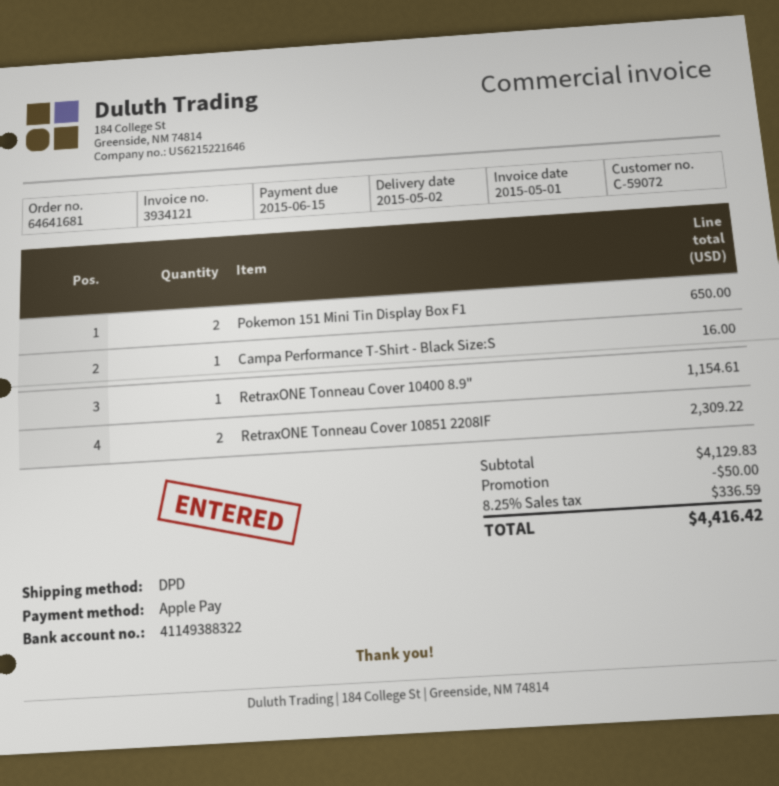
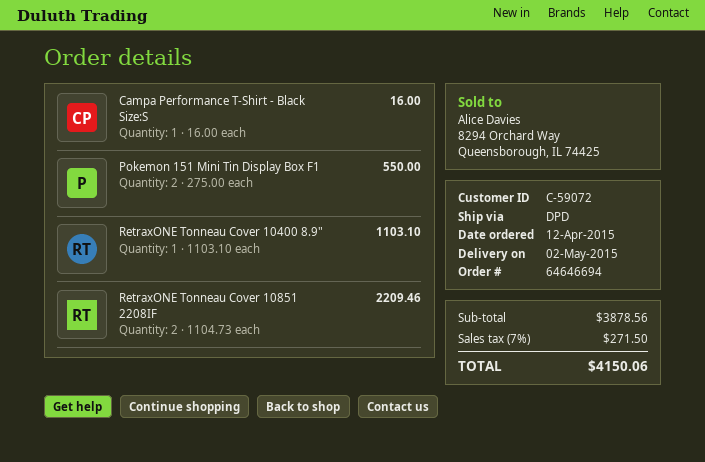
order number: 64641681 -> 64646694
Pokemon 151 Mini Tin Display Box F1: 2 for 650.00 -> 2 for 550.00
RetraxONE Tonneau Cover 10400 8.9": 1 for 1154.61 -> 1 for 1103.10
RetraxONE Tonneau Cover 10851 2208IF: 2 for 2309.22 -> 2 for 2209.46
subtotal: 4129.83 -> 3878.56
discount: 50.00 -> none
tax: 8.25% = 336.59 -> 7% = 271.50
total: 4416.42 -> 4150.06

